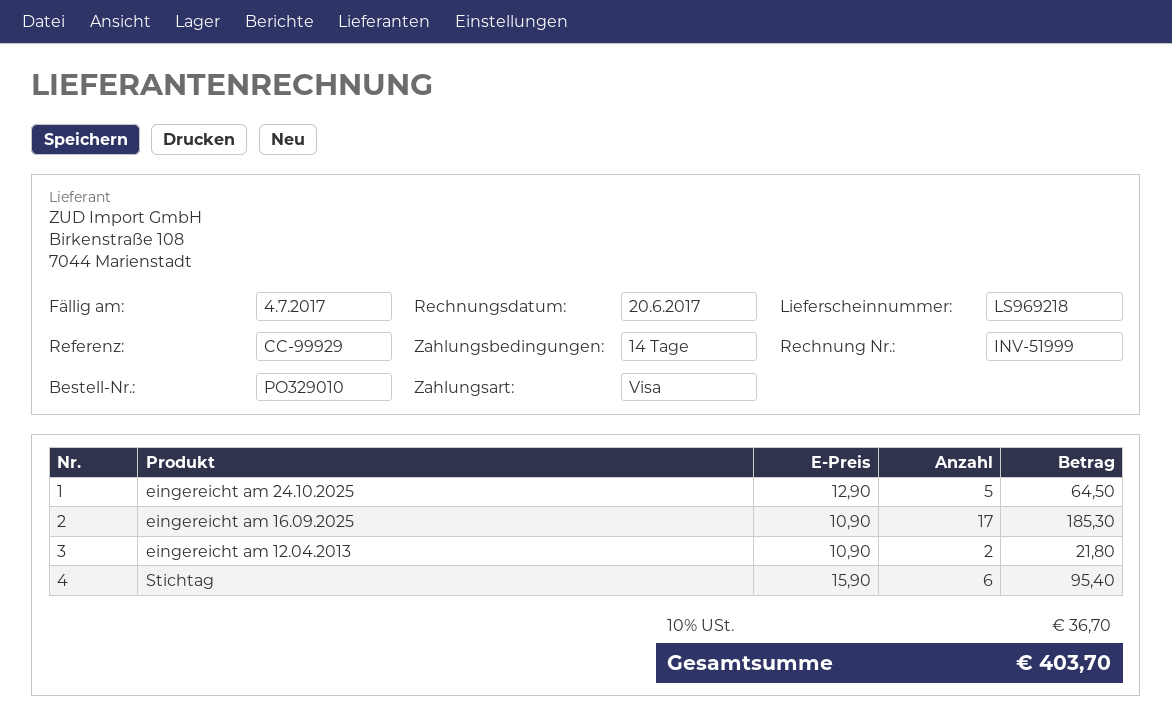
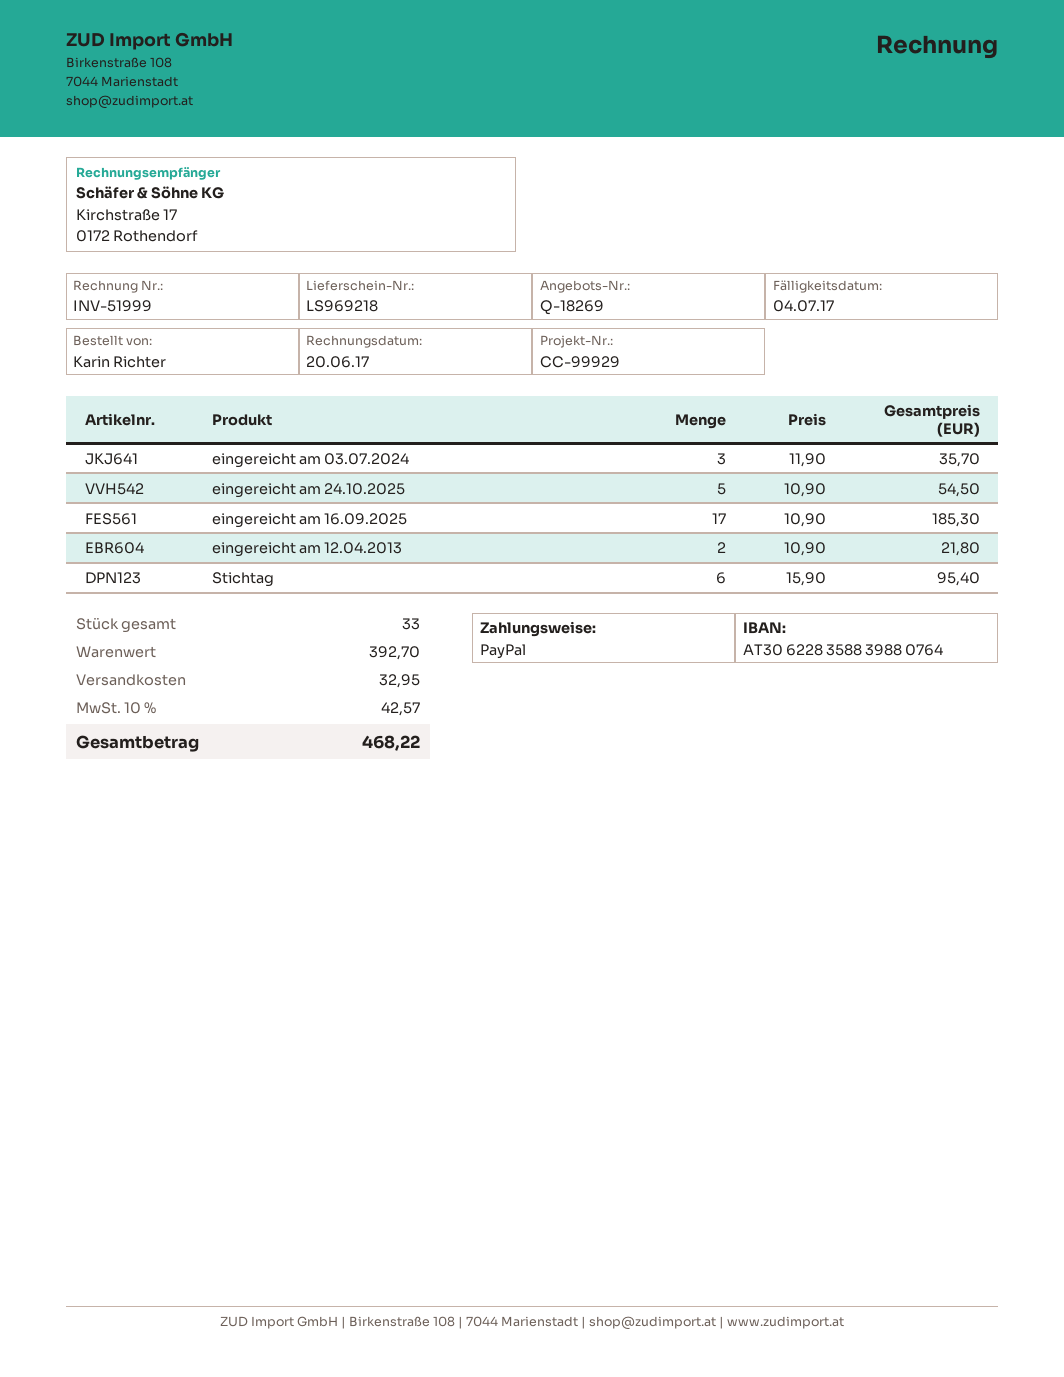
payment method: Visa -> PayPal
eingereicht am 24.10.2025: 5 x 12.90 = 64.50 -> 5 x 10.90 = 54.50
eingereicht am 03.07.2024: none -> 3 x 11.90 = 35.70
shipping: none -> 32.95
tax: 10% = 36.70 -> 10% = 42.57
total: 403.70 -> 468.22

